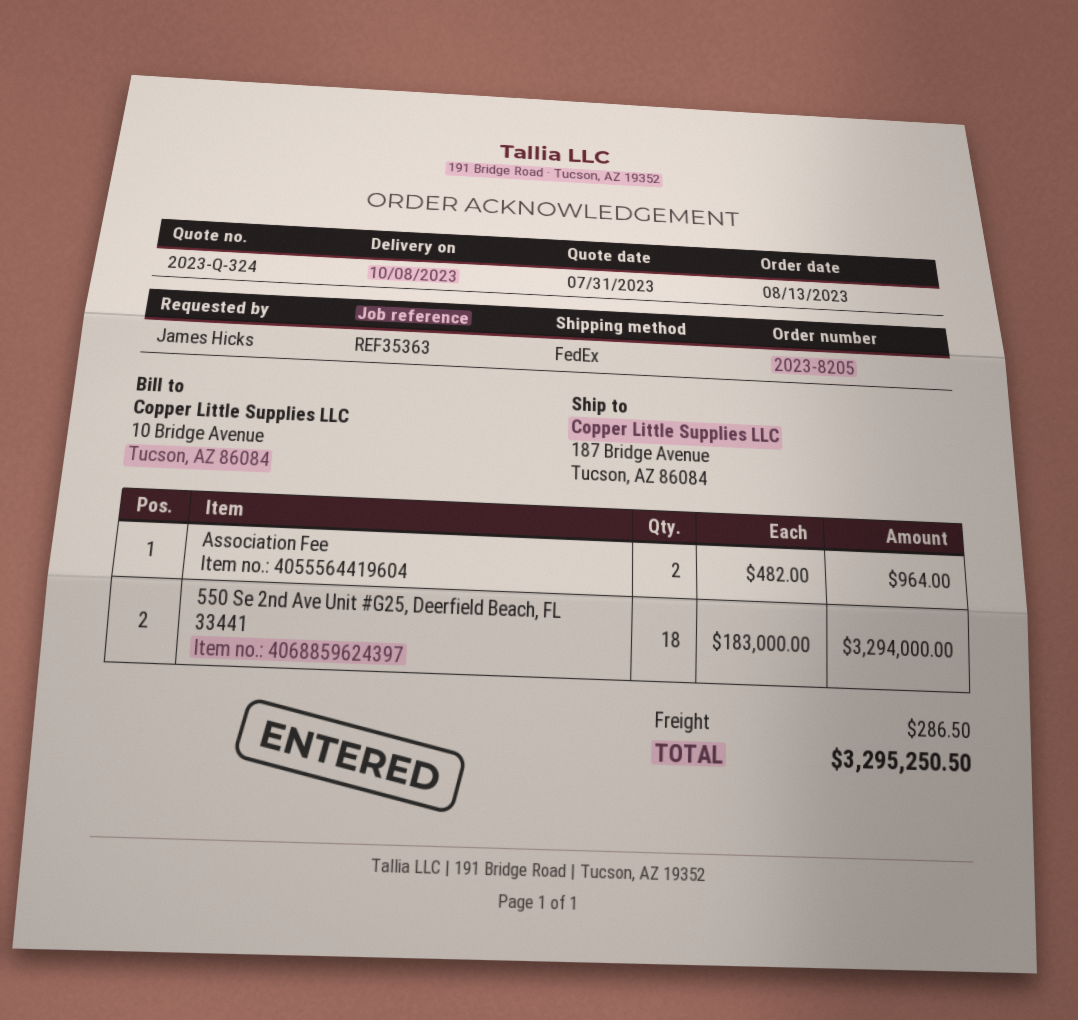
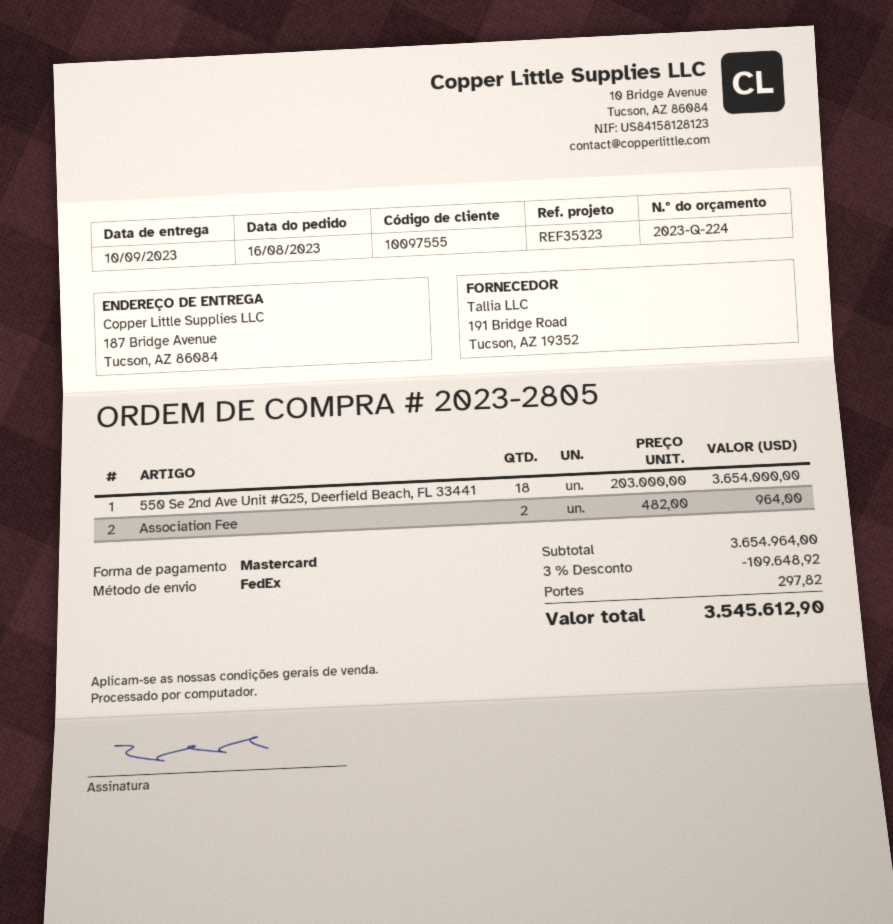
quote number: 2023-Q-324 -> 2023-Q-224
order number: 2023-8205 -> 2023-2805
order date: 2023-08-13 -> 2023-08-16
delivery date: 2023-10-08 -> 2023-09-10
reference: REF35363 -> REF35323
550 Se 2nd Ave Unit #G25, Deerfield Beach, FL 33441: 18 x 183000.00 = 3294000.00 -> 18 x 203000.00 = 3654000.00
discount: none -> 3% = 109648.92
shipping: 286.50 -> 297.82
total: 3295250.50 -> 3545612.90

